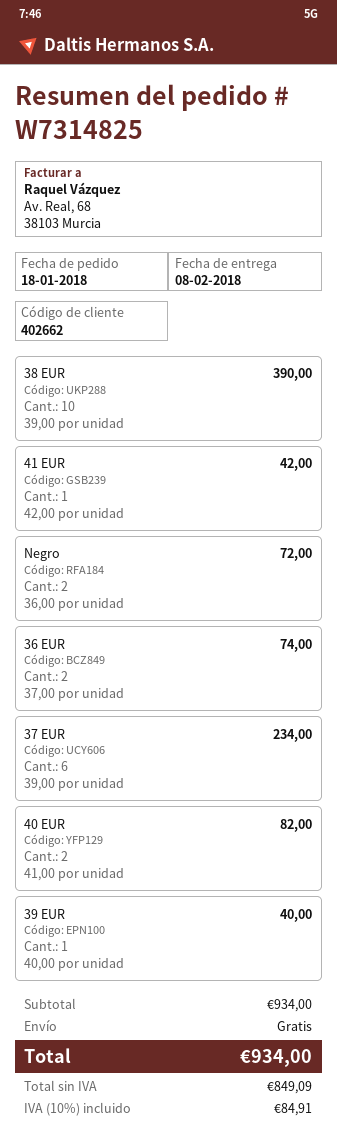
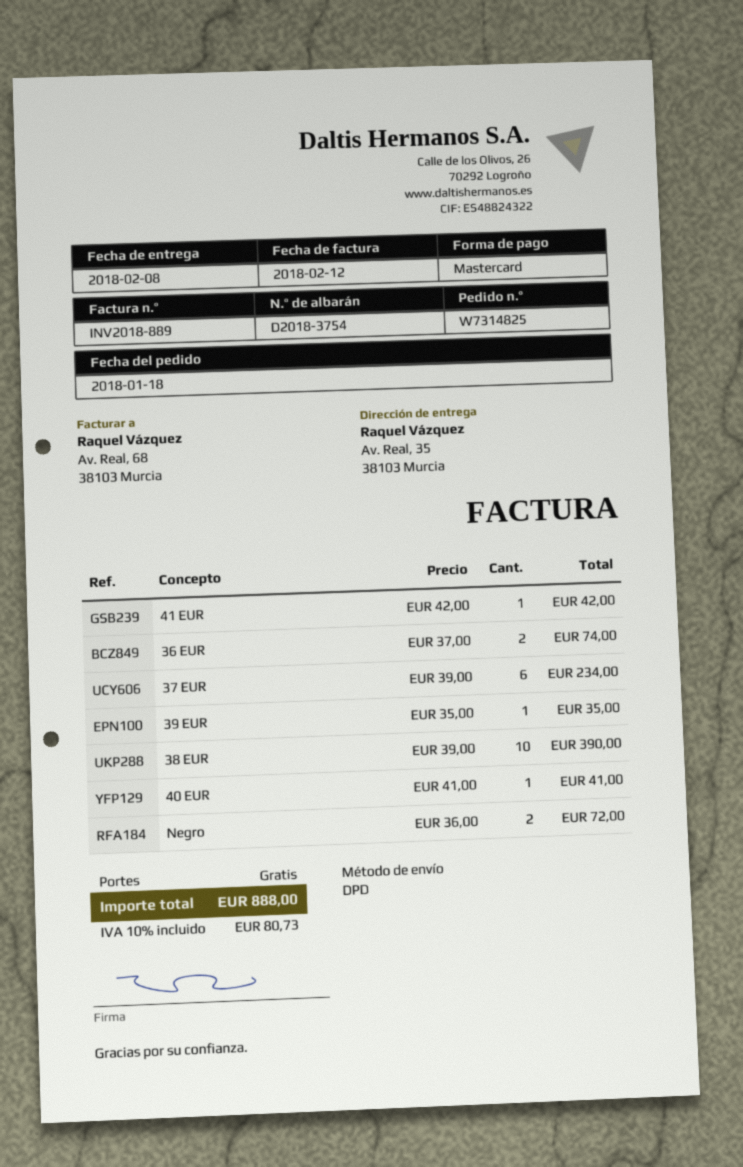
40 EUR: 2 x 41.00 = 82.00 -> 1 x 41.00 = 41.00
39 EUR: 1 x 40.00 = 40.00 -> 1 x 35.00 = 35.00
tax: 10% = 84.91 -> 10% = 80.73
total: 934.00 -> 888.00

